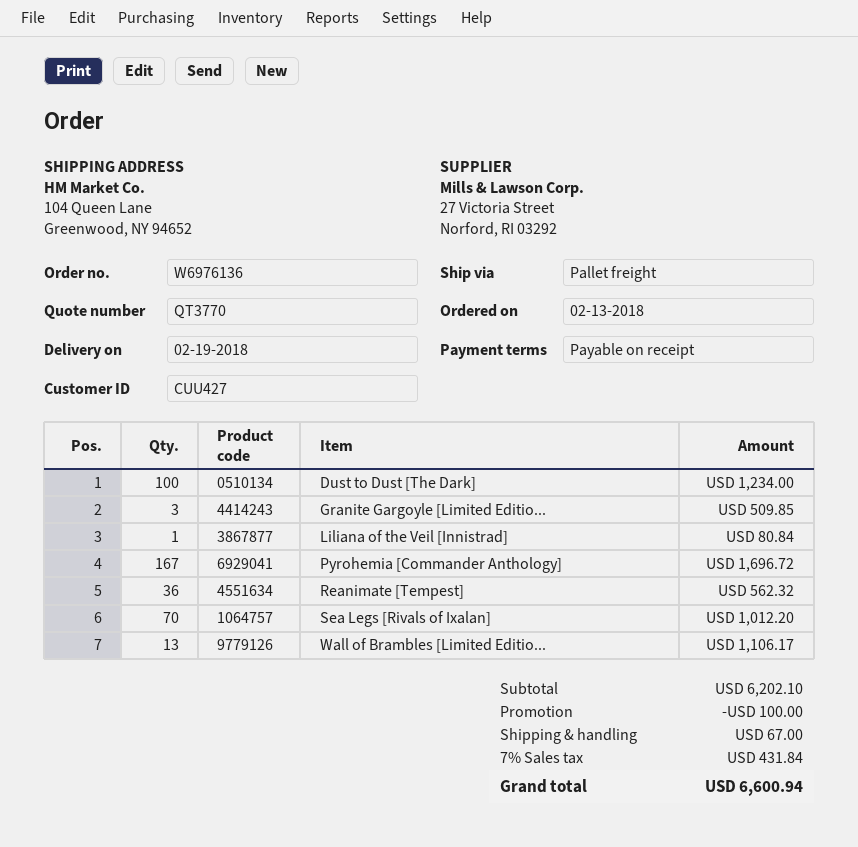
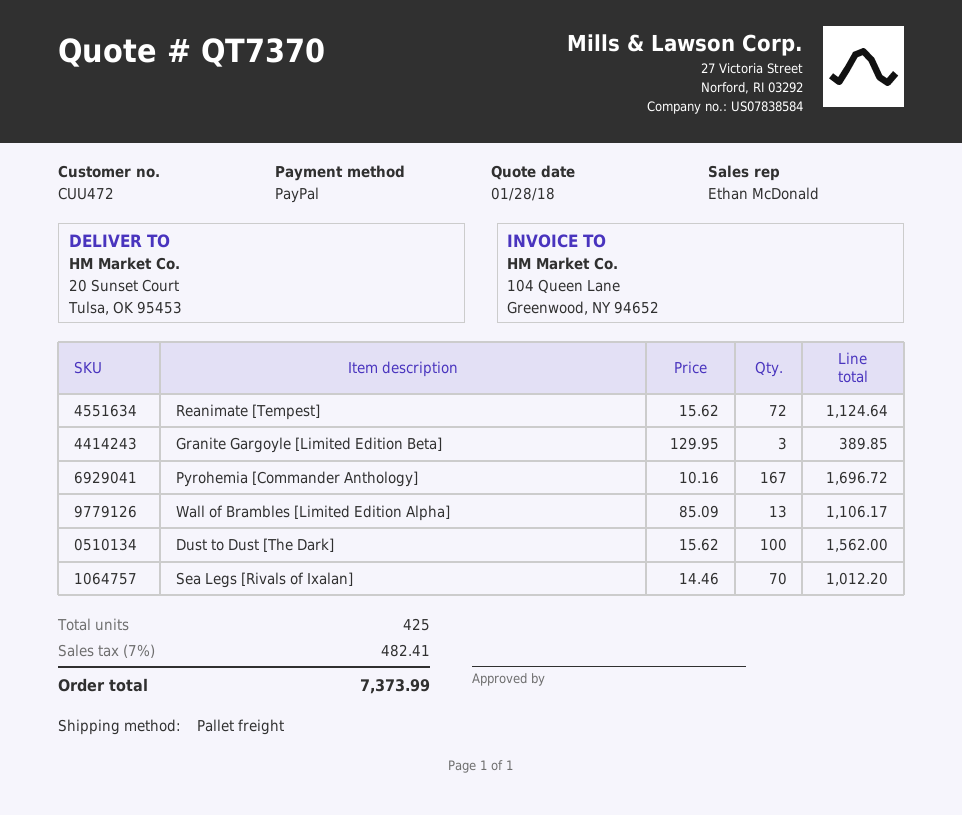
quote number: QT3770 -> QT7370
customer number: CUU427 -> CUU472
ship to: 104 Queen Lane, Greenwood, NY 94652 -> 20 Sunset Court, Tulsa, OK 95453
Dust to Dust [The Dark]: 100 for 1234.00 -> 100 for 1562.00
Granite Gargoyle [Limited Editio...: 3 for 509.85 -> 3 for 389.85
Liliana of the Veil [Innistrad]: 1 for 80.84 -> none
Reanimate [Tempest]: 36 for 562.32 -> 72 for 1124.64
discount: 100.00 -> none
shipping: 67.00 -> none
tax: 7% = 431.84 -> 7% = 482.41
total: 6600.94 -> 7373.99

